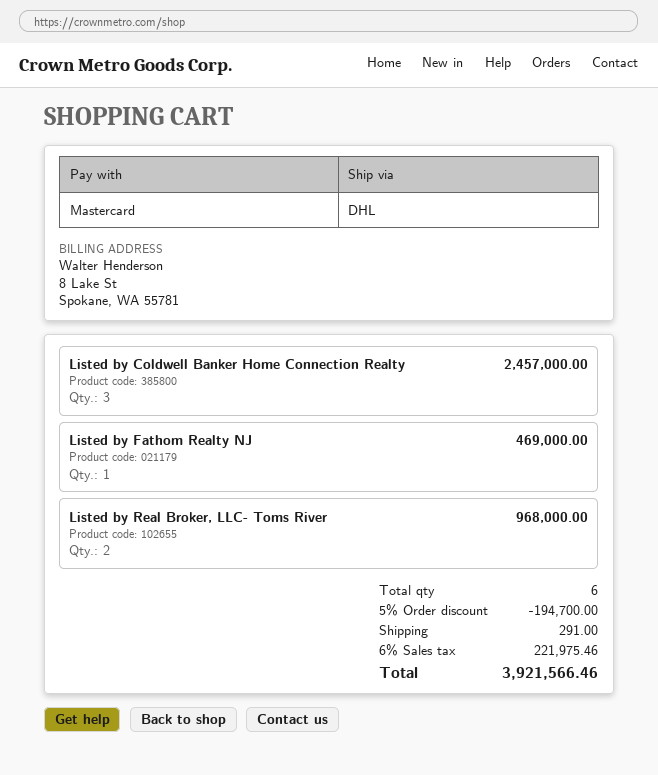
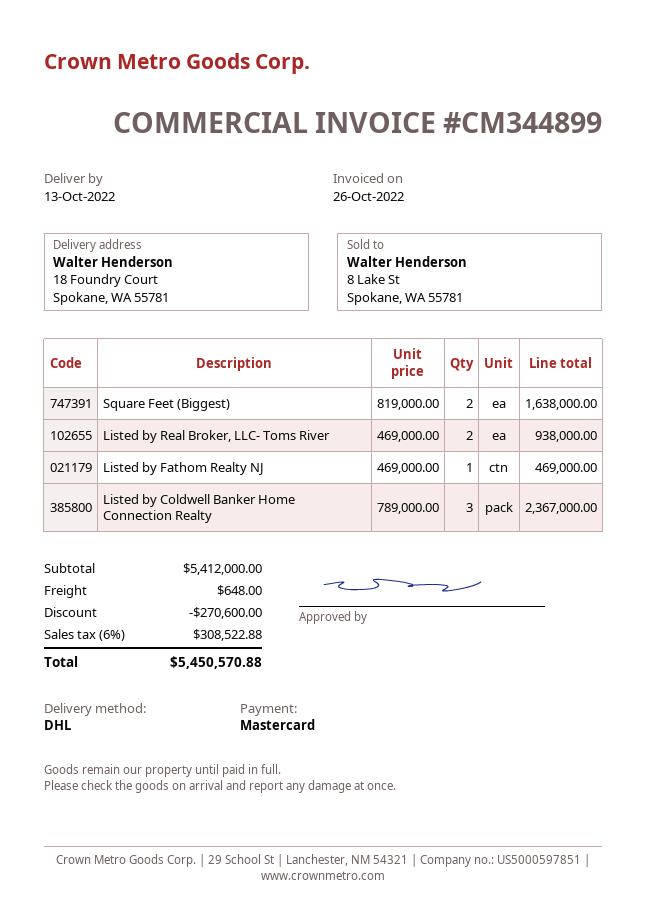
Listed by Coldwell Banker Home Connection Realty: 3 for 2457000.00 -> 3 for 2367000.00
Listed by Real Broker, LLC- Toms River: 2 for 968000.00 -> 2 for 938000.00
Square Feet (Biggest): none -> 2 for 1638000.00
discount: 194700.00 -> 270600.00
shipping: 291.00 -> 648.00
tax: 6% = 221975.46 -> 6% = 308522.88
total: 3921566.46 -> 5450570.88

